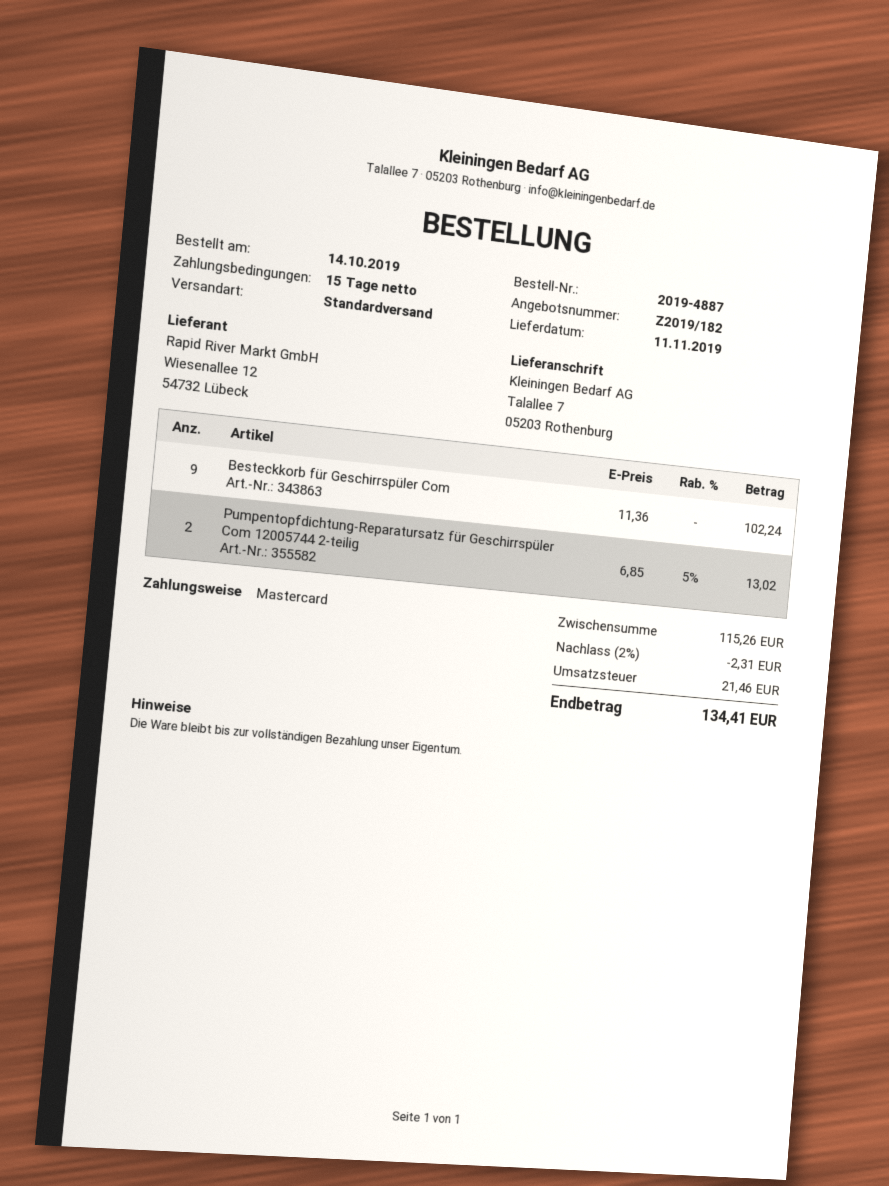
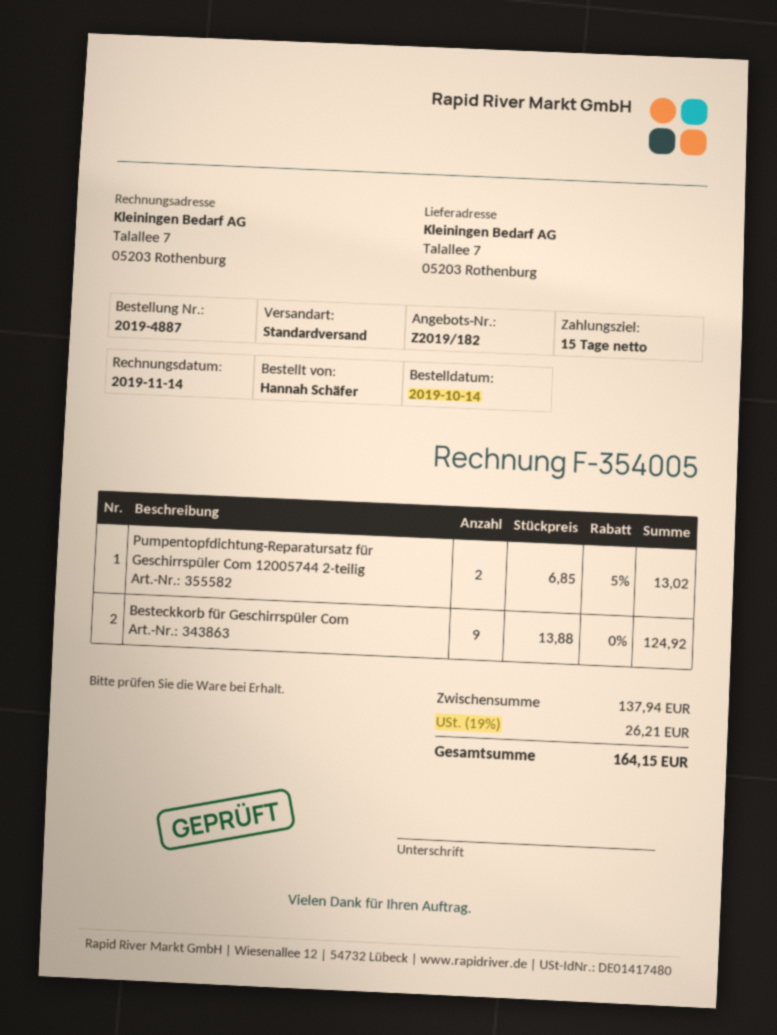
Besteckkorb für Geschirrspüler Com: 9 x 11.36 = 102.24 -> 9 x 13.88 = 124.92
subtotal: 115.26 -> 137.94
discount: 2% = 2.31 -> none
tax: 21.46 -> 26.21
total: 134.41 -> 164.15

